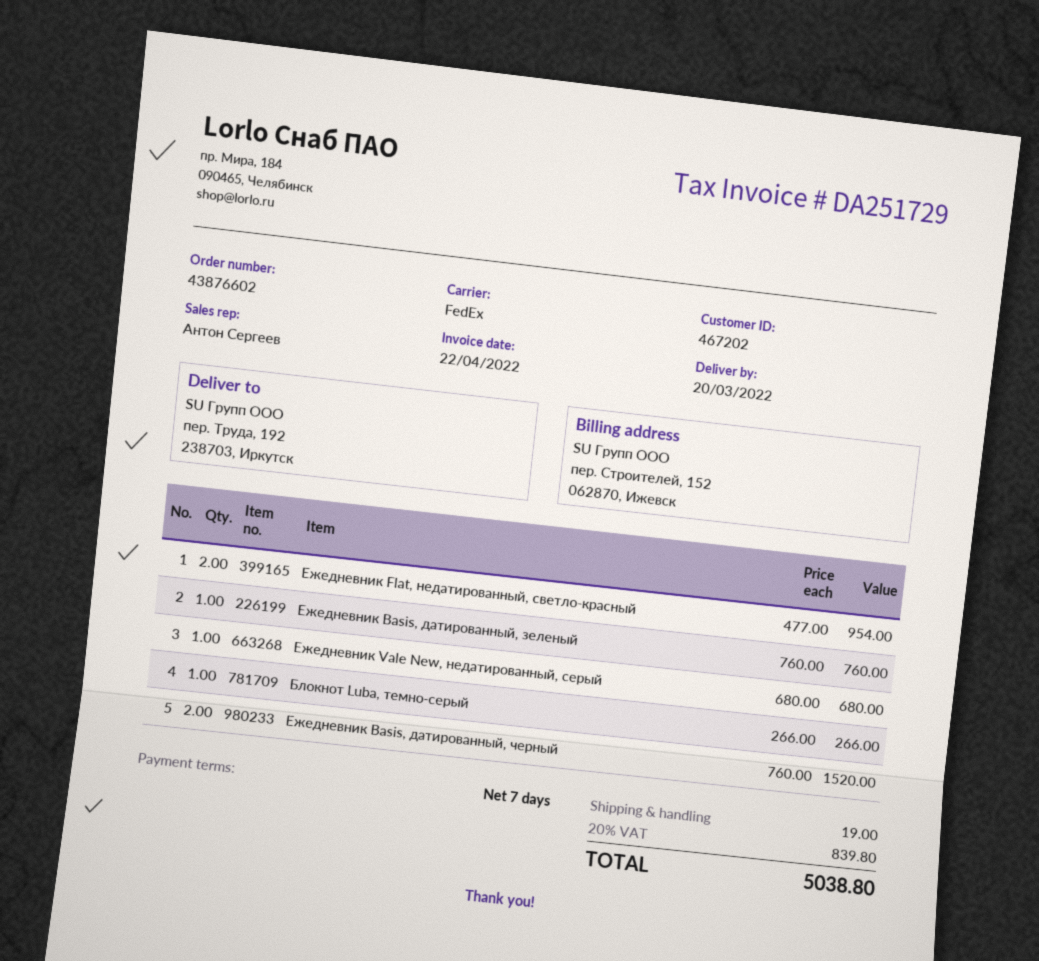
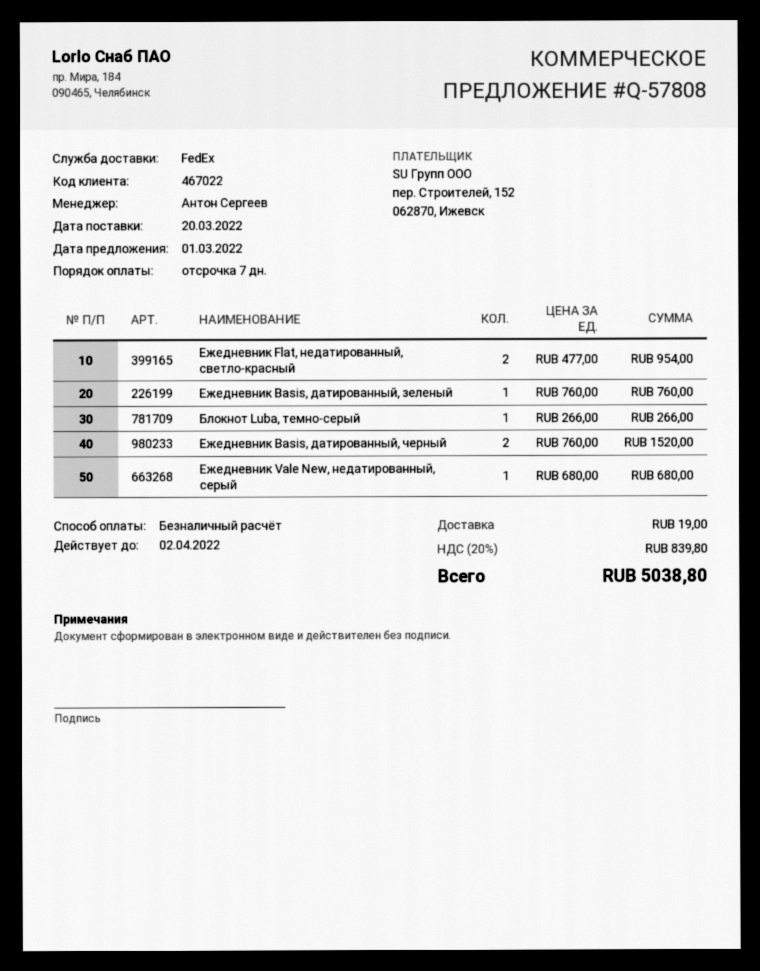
customer number: 467202 -> 467022

